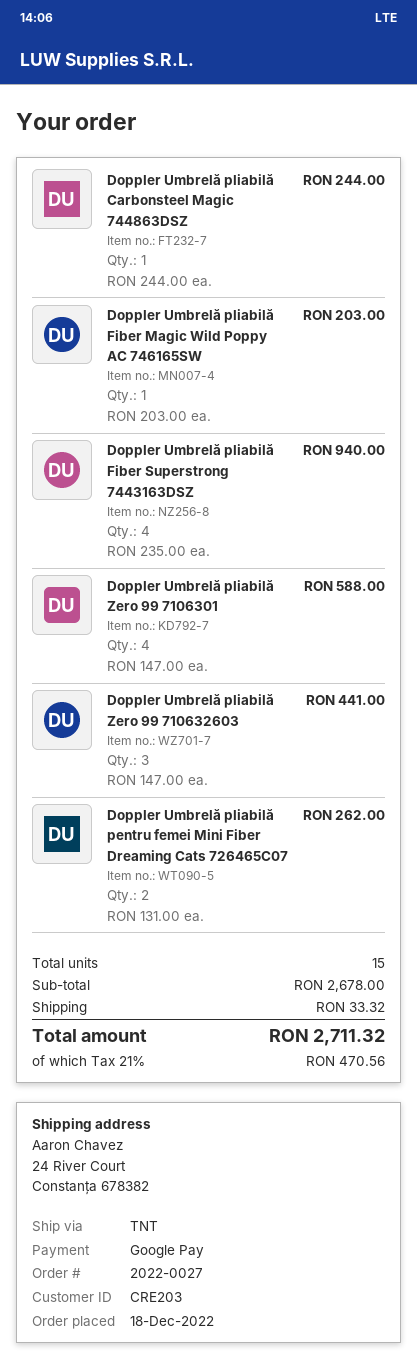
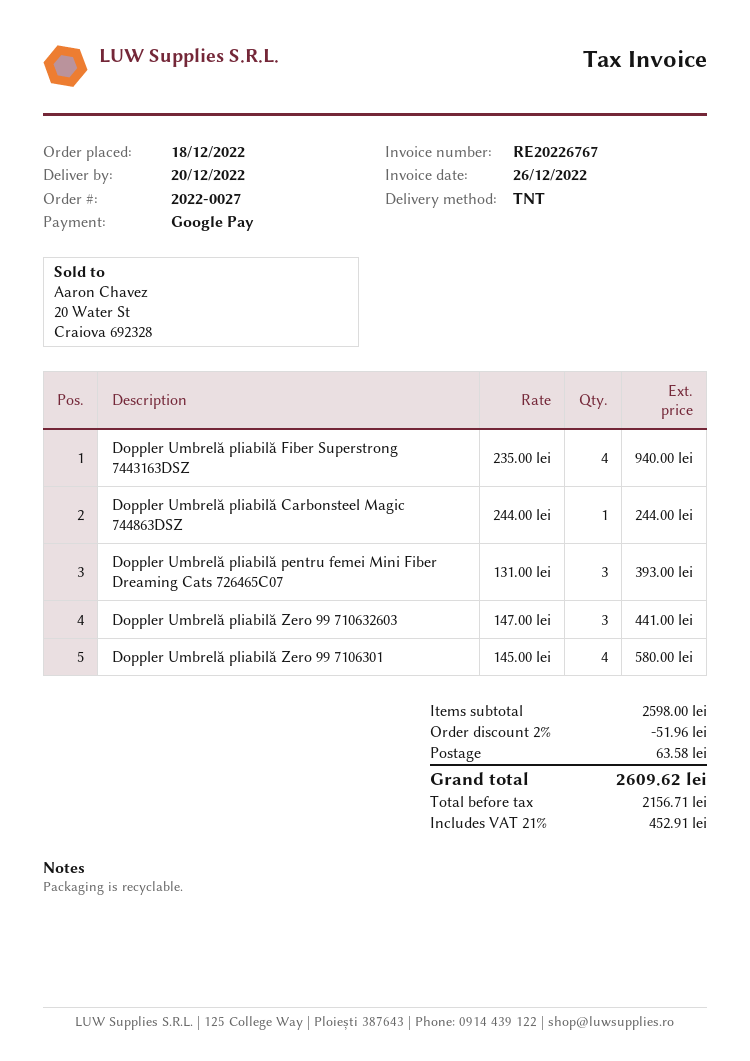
Doppler Umbrelă pliabilă Fiber Magic Wild Poppy AC 746165SW: 1 x 203.00 = 203.00 -> none
Doppler Umbrelă pliabilă Zero 99 7106301: 4 x 147.00 = 588.00 -> 4 x 145.00 = 580.00
Doppler Umbrelă pliabilă pentru femei Mini Fiber Dreaming Cats 726465C07: 2 x 131.00 = 262.00 -> 3 x 131.00 = 393.00
subtotal: 2678.00 -> 2598.00
discount: none -> 2% = 51.96
shipping: 33.32 -> 63.58
tax: 21% = 470.56 -> 21% = 452.91
total: 2711.32 -> 2609.62

